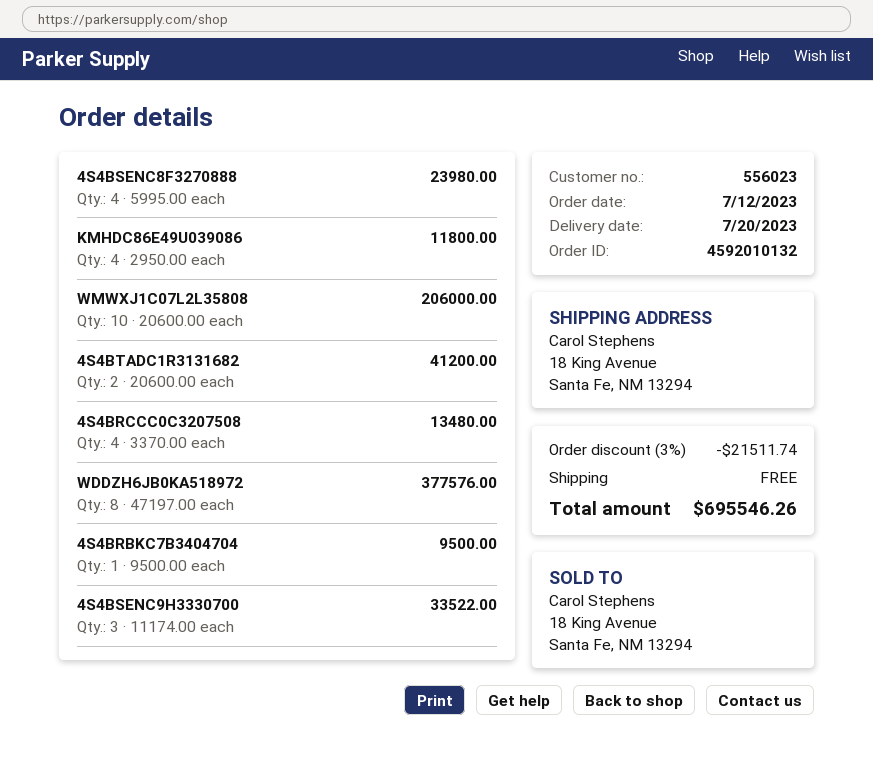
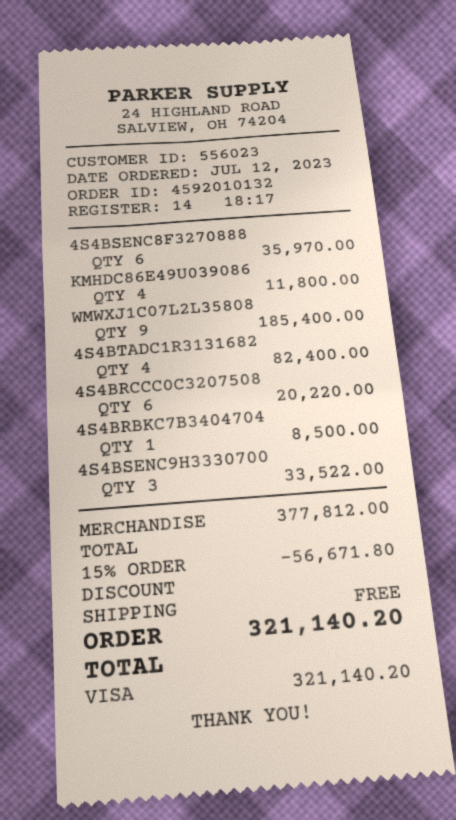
4S4BSENC8F3270888: 4 for 23980.00 -> 6 for 35970.00
WMWXJ1C07L2L35808: 10 for 206000.00 -> 9 for 185400.00
4S4BTADC1R3131682: 2 for 41200.00 -> 4 for 82400.00
4S4BRCCC0C3207508: 4 for 13480.00 -> 6 for 20220.00
WDDZH6JB0KA518972: 8 for 377576.00 -> none
4S4BRBKC7B3404704: 1 for 9500.00 -> 1 for 8500.00
discount: 3% = 21511.74 -> 15% = 56671.80
total: 695546.26 -> 321140.20

